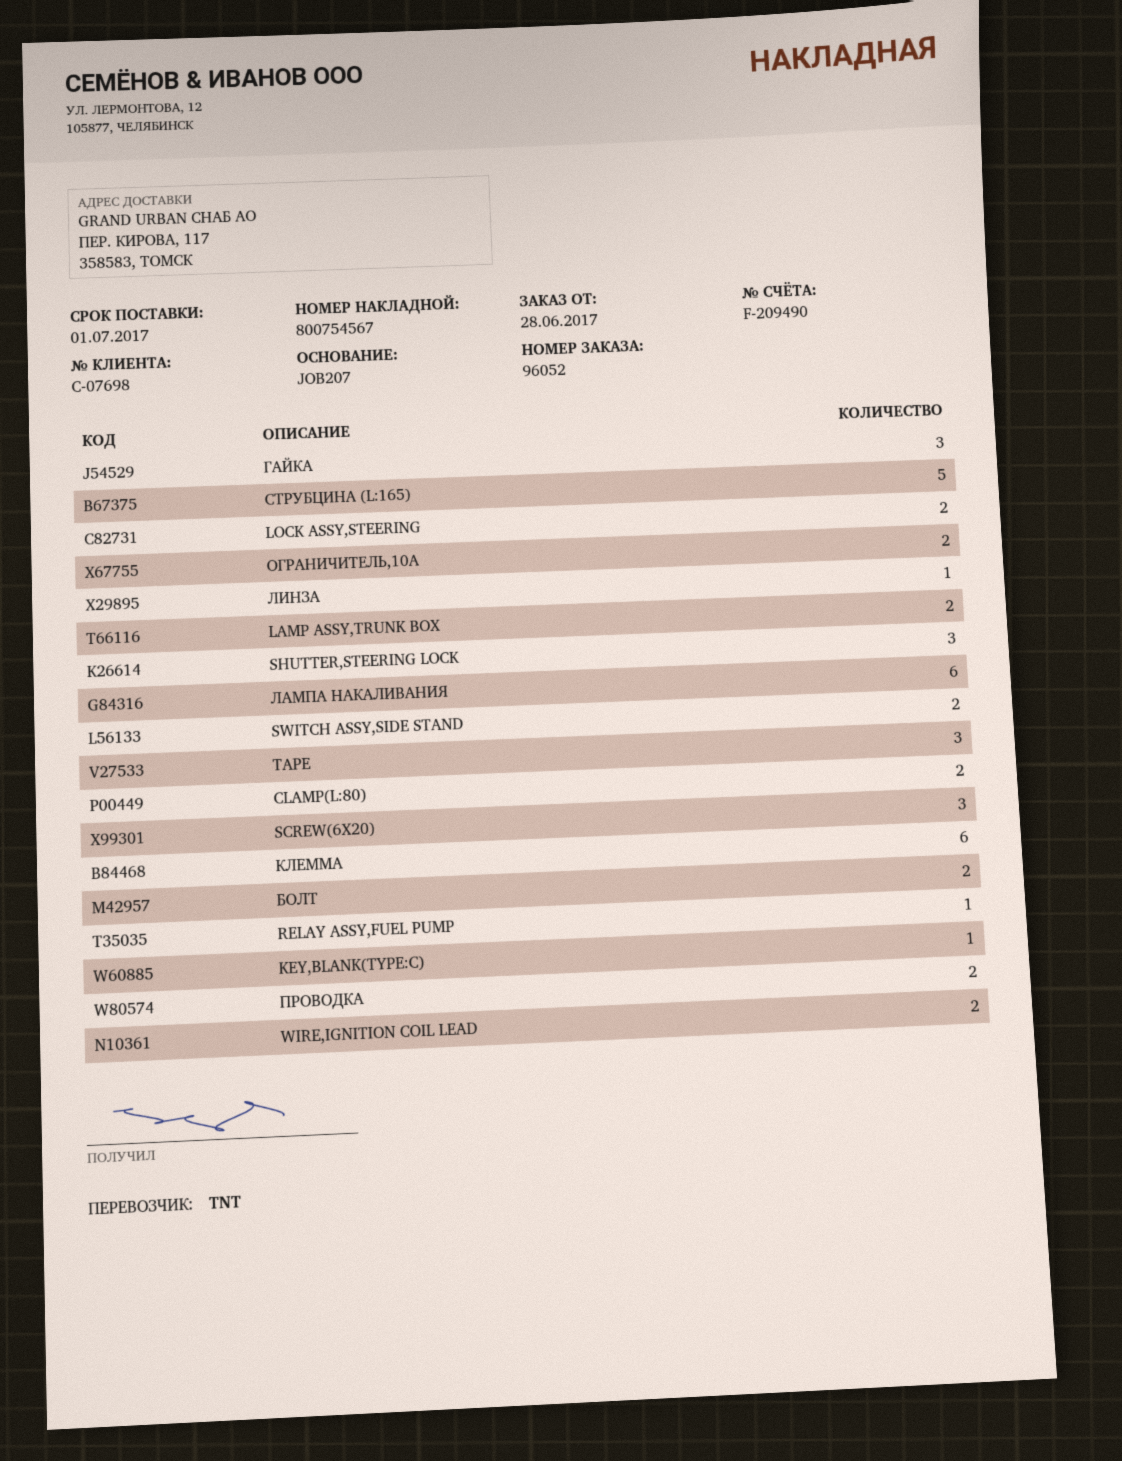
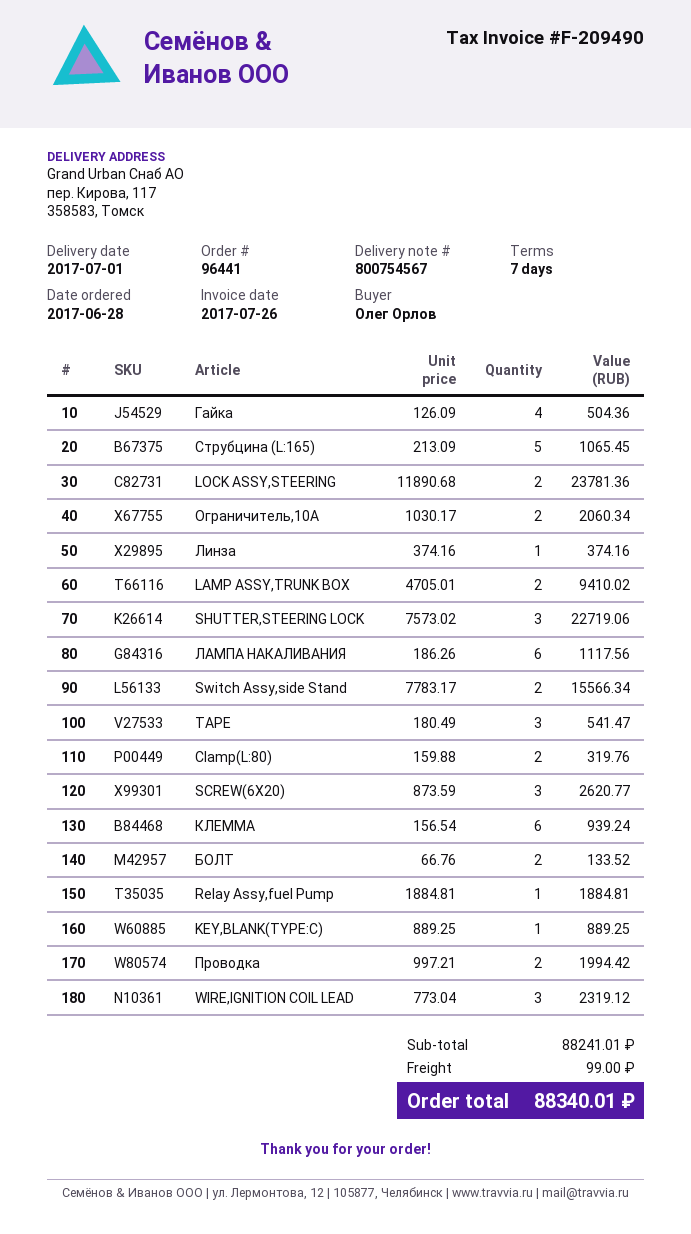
order number: 96052 -> 96441
ГАЙКА: 3 -> 4
WIRE,IGNITION COIL LEAD: 2 -> 3

